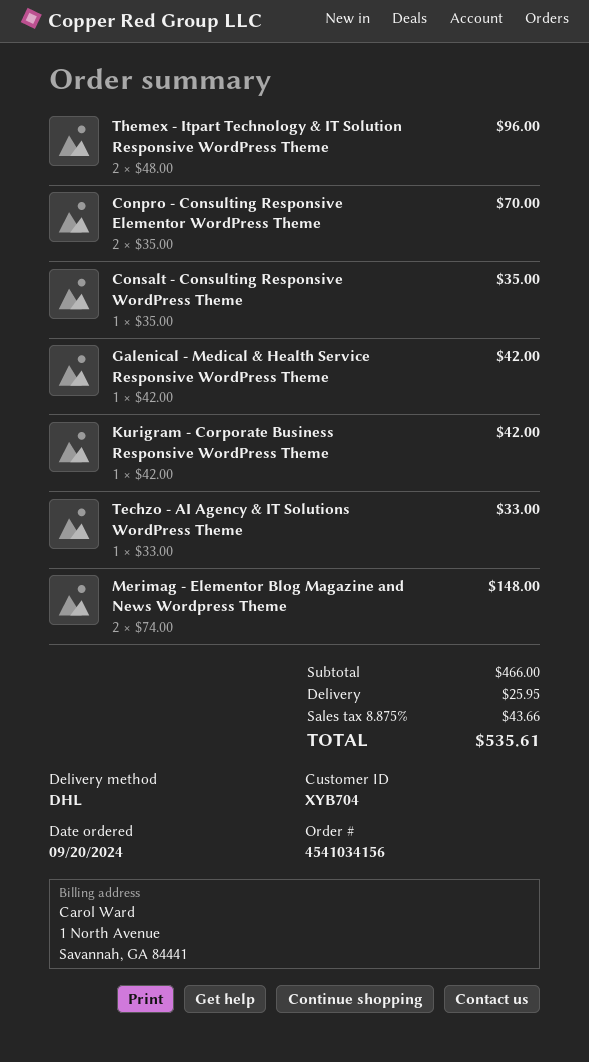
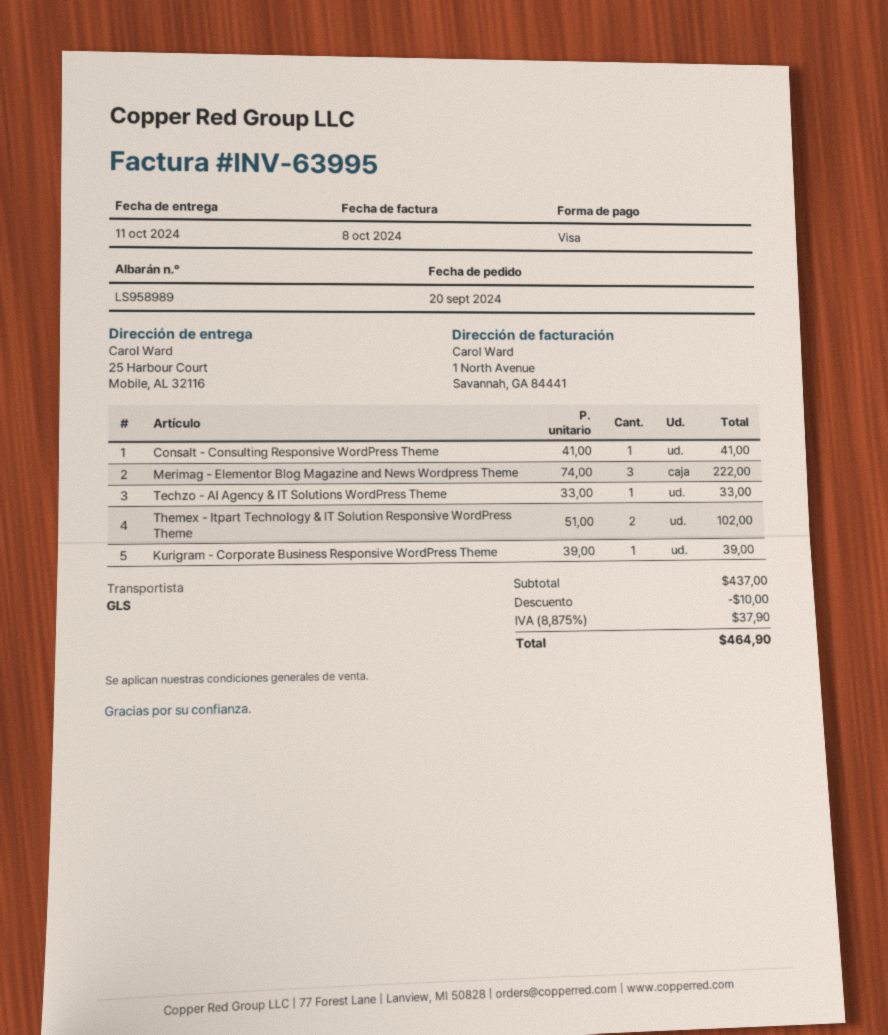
shipping method: DHL -> GLS
Themex - Itpart Technology & IT Solution Responsive WordPress Theme: 2 x 48.00 = 96.00 -> 2 x 51.00 = 102.00
Conpro - Consulting Responsive Elementor WordPress Theme: 2 x 35.00 = 70.00 -> none
Consalt - Consulting Responsive WordPress Theme: 1 x 35.00 = 35.00 -> 1 x 41.00 = 41.00
Galenical - Medical & Health Service Responsive WordPress Theme: 1 x 42.00 = 42.00 -> none
Kurigram - Corporate Business Responsive WordPress Theme: 1 x 42.00 = 42.00 -> 1 x 39.00 = 39.00
Merimag - Elementor Blog Magazine and News Wordpress Theme: 2 x 74.00 = 148.00 -> 3 x 74.00 = 222.00
subtotal: 466.00 -> 437.00
discount: none -> 10.00
shipping: 25.95 -> none
tax: 8.875% = 43.66 -> 8.875% = 37.90
total: 535.61 -> 464.90

